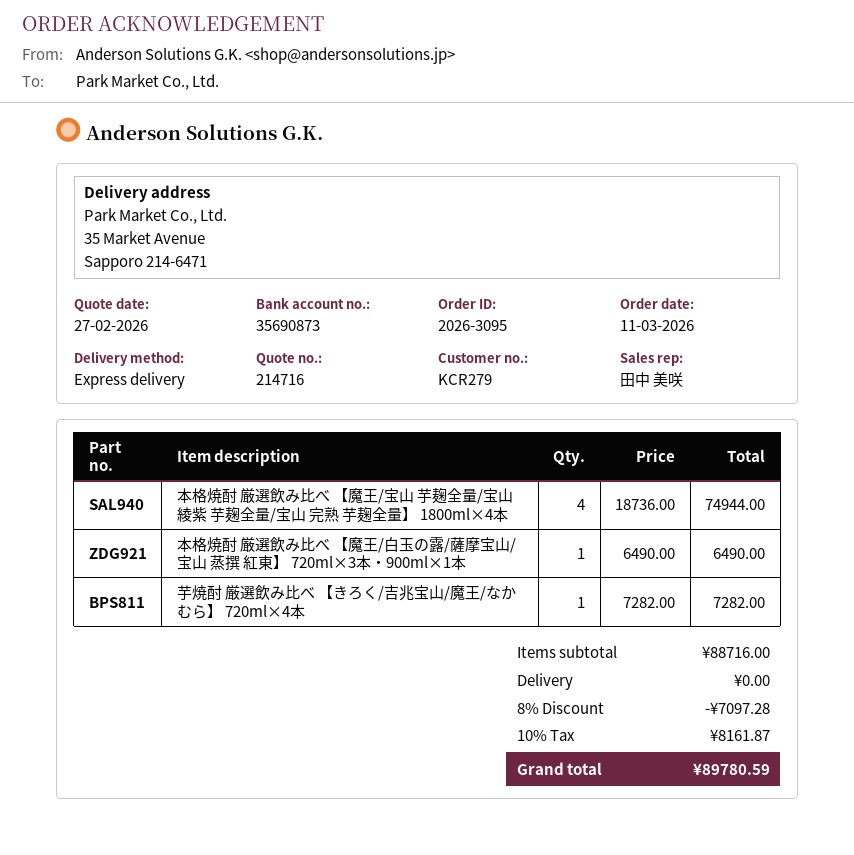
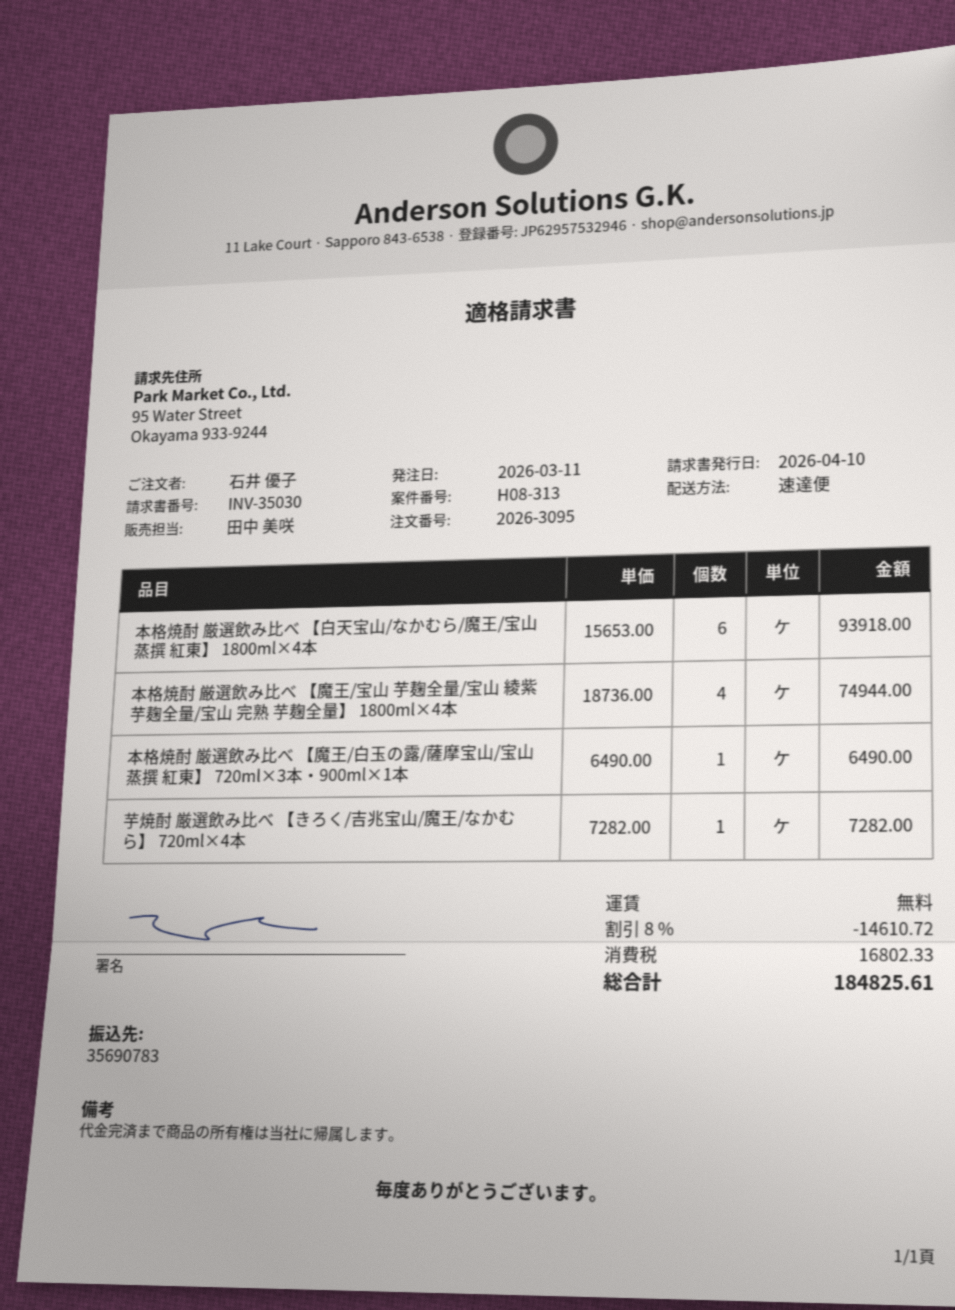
bank account: 35690873 -> 35690783
本格焼酎 厳選飲み比べ 【白天宝山/なかむら/魔王/宝山 蒸撰 紅東】 1800ml×4本: none -> 6 x 15653.00 = 93918.00
discount: 8% = 7097.28 -> 8% = 14610.72
tax: 8161.87 -> 16802.33
total: 89780.59 -> 184825.61

